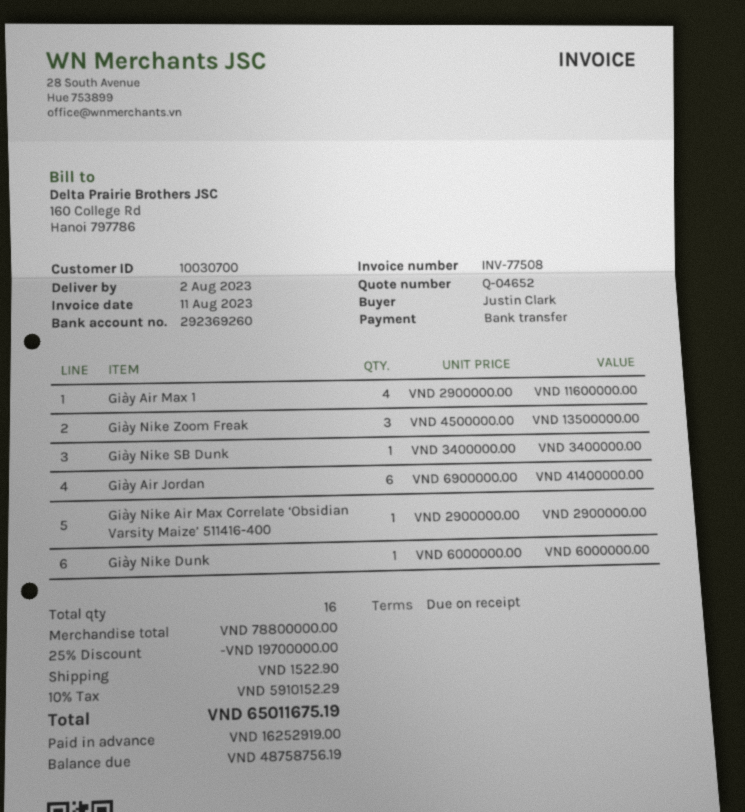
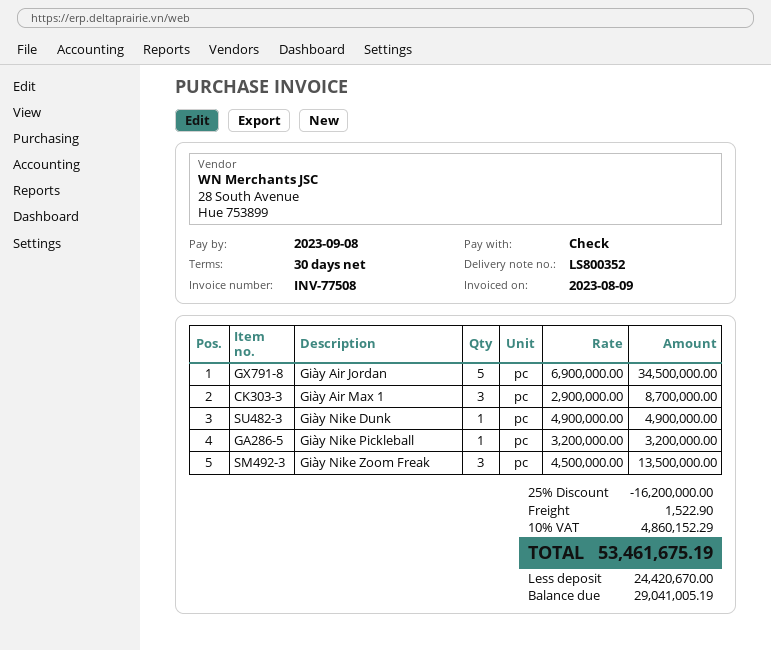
invoice date: 2023-08-11 -> 2023-08-09
payment terms: on receipt -> 30 days
payment method: bank transfer -> cheque
Giày Air Max 1: 4 x 2900000.00 = 11600000.00 -> 3 x 2900000.00 = 8700000.00
Giày Nike SB Dunk: 1 x 3400000.00 = 3400000.00 -> none
Giày Air Jordan: 6 x 6900000.00 = 41400000.00 -> 5 x 6900000.00 = 34500000.00
Giày Nike Air Max Correlate ‘Obsidian Varsity Maize’ 511416-400: 1 x 2900000.00 = 2900000.00 -> none
Giày Nike Dunk: 1 x 6000000.00 = 6000000.00 -> 1 x 4900000.00 = 4900000.00
Giày Nike Pickleball: none -> 1 x 3200000.00 = 3200000.00
discount: 25% = 19700000.00 -> 25% = 16200000.00
tax: 10% = 5910152.29 -> 10% = 4860152.29
total: 65011675.19 -> 53461675.19
deposit: 16252919.00 -> 24420670.00
balance: 48758756.19 -> 29041005.19

